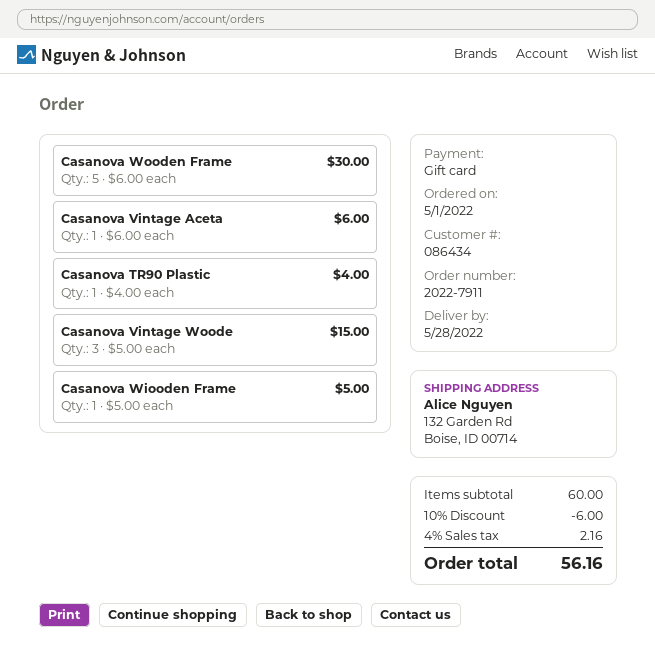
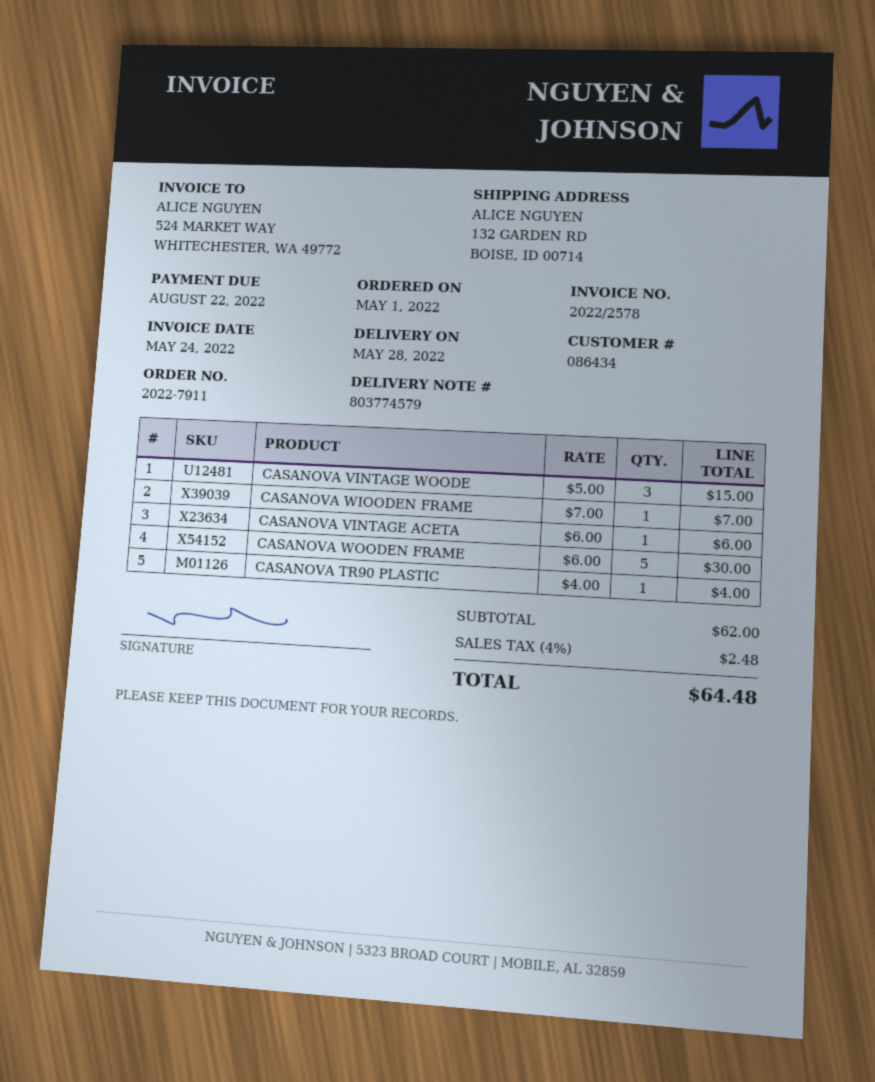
Casanova Wiooden Frame: 1 x 5.00 = 5.00 -> 1 x 7.00 = 7.00
subtotal: 60.00 -> 62.00
discount: 10% = 6.00 -> none
tax: 4% = 2.16 -> 4% = 2.48
total: 56.16 -> 64.48

